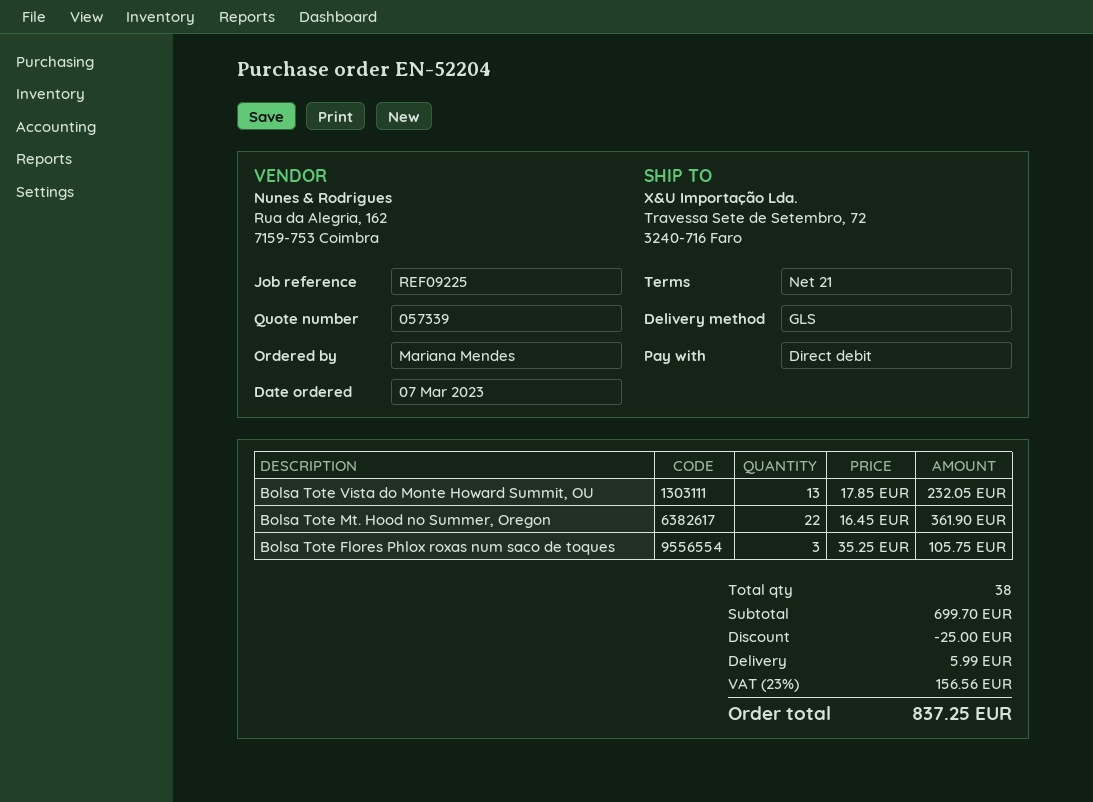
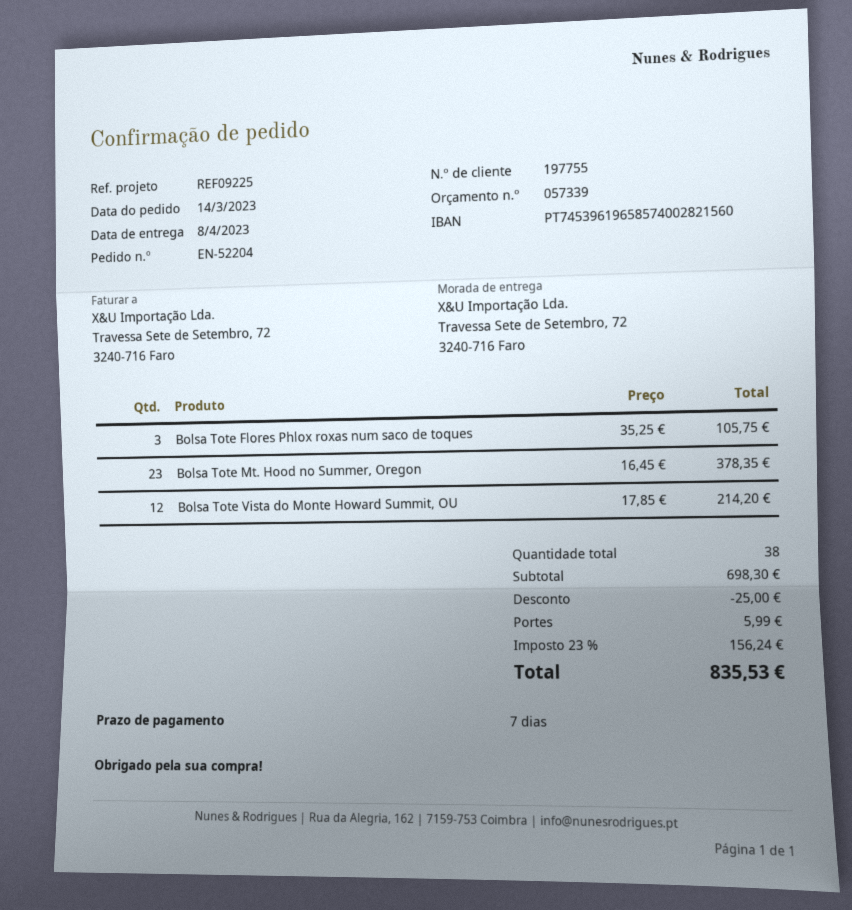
order date: 2023-03-07 -> 2023-03-14
payment terms: 21 days -> 7 days
Bolsa Tote Vista do Monte Howard Summit, OU: 13 x 17.85 = 232.05 -> 12 x 17.85 = 214.20
Bolsa Tote Mt. Hood no Summer, Oregon: 22 x 16.45 = 361.90 -> 23 x 16.45 = 378.35
subtotal: 699.70 -> 698.30
tax: 23% = 156.56 -> 23% = 156.24
total: 837.25 -> 835.53

